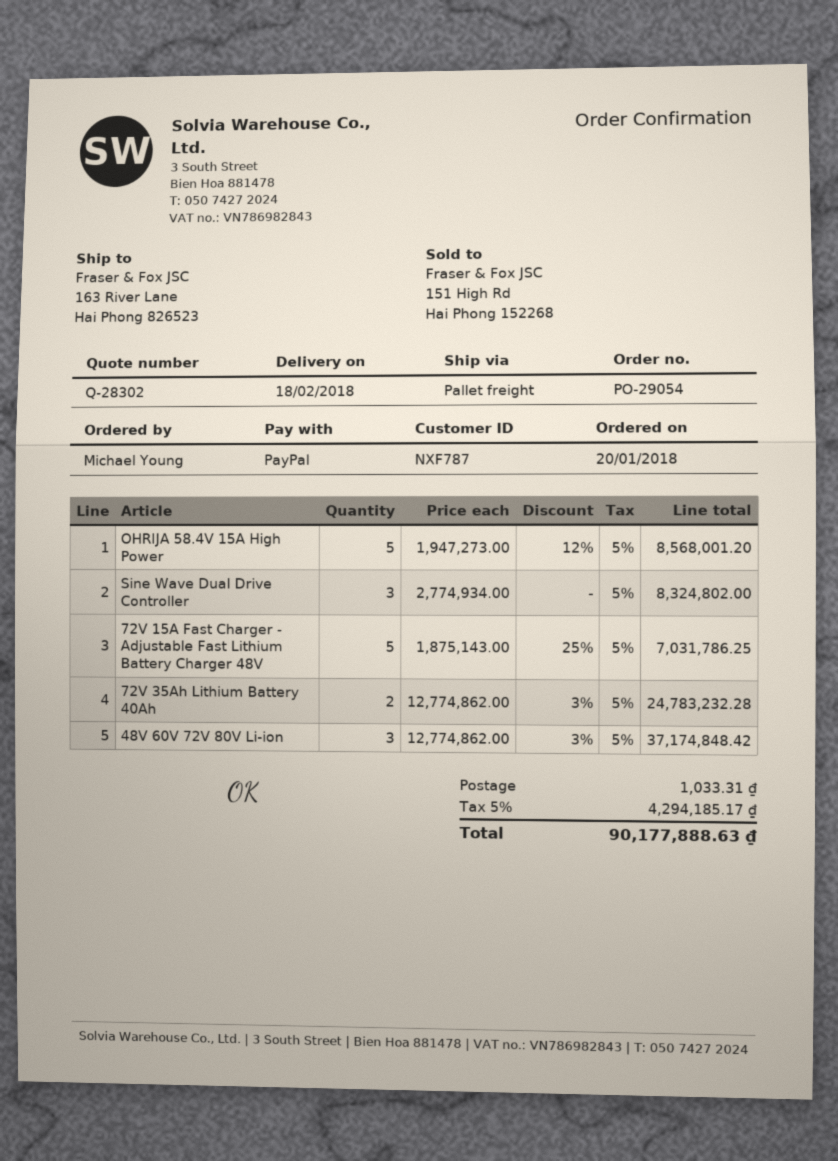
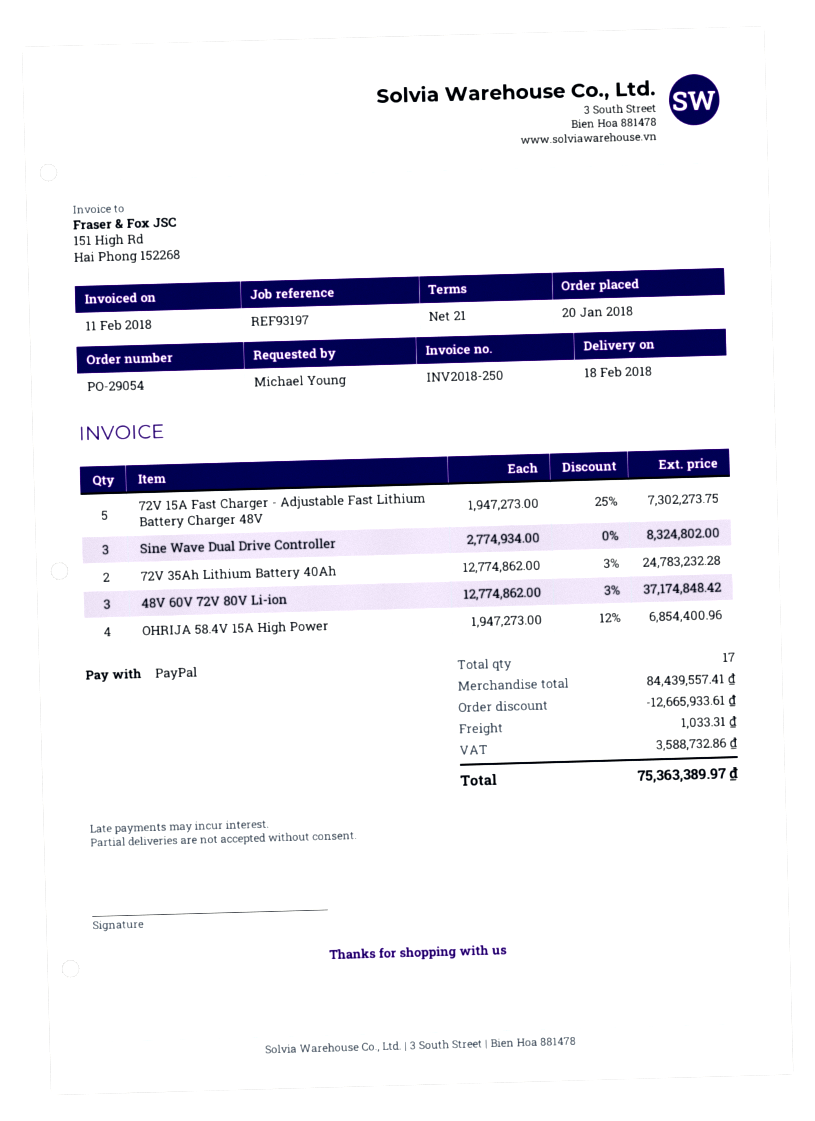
OHRIJA 58.4V 15A High Power: 5 x 1947273.00 - 12% = 8568001.20 -> 4 x 1947273.00 - 12% = 6854400.96
72V 15A Fast Charger - Adjustable Fast Lithium Battery Charger 48V: 5 x 1875143.00 - 25% = 7031786.25 -> 5 x 1947273.00 - 25% = 7302273.75
discount: none -> 12665933.61
tax: 4294185.17 -> 3588732.86
total: 90177888.63 -> 75363389.97

